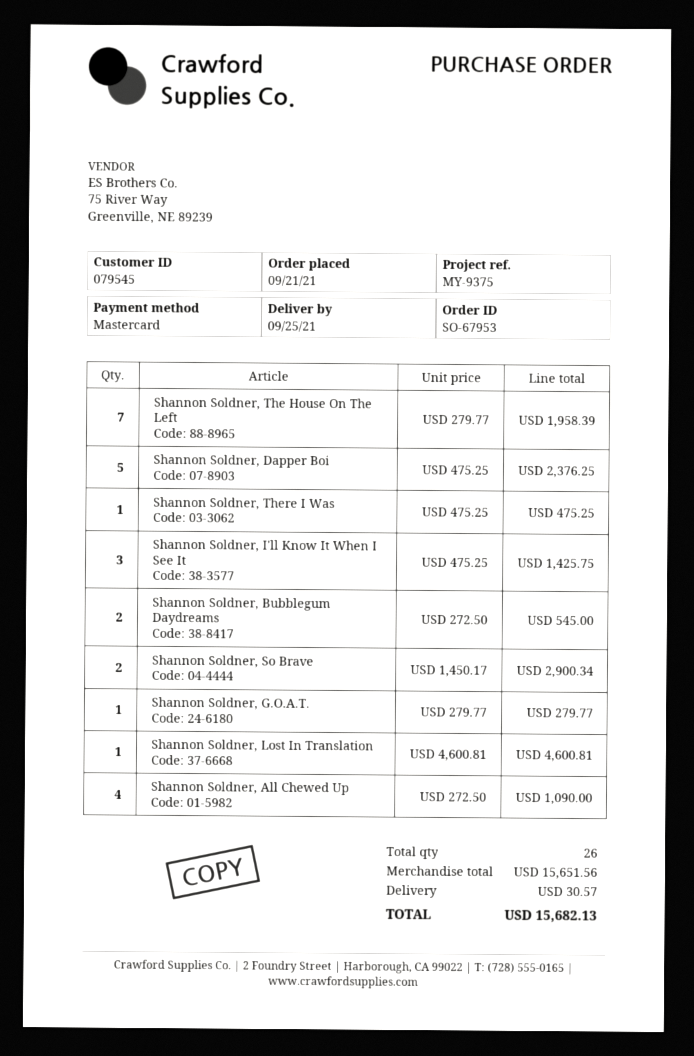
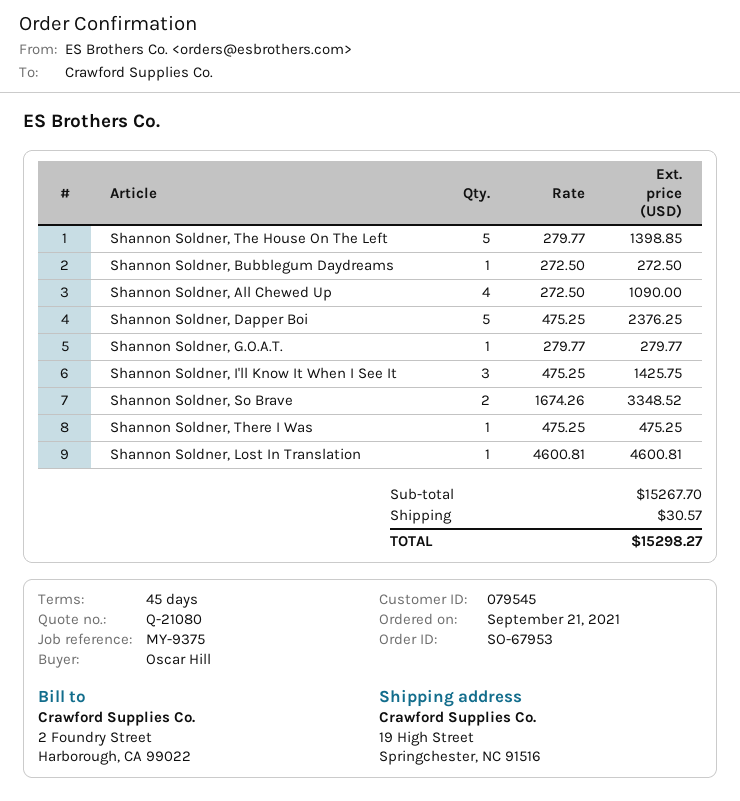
Shannon Soldner, The House On The Left: 7 x 279.77 = 1958.39 -> 5 x 279.77 = 1398.85
Shannon Soldner, Bubblegum Daydreams: 2 x 272.50 = 545.00 -> 1 x 272.50 = 272.50
Shannon Soldner, So Brave: 2 x 1450.17 = 2900.34 -> 2 x 1674.26 = 3348.52
subtotal: 15651.56 -> 15267.70
total: 15682.13 -> 15298.27

